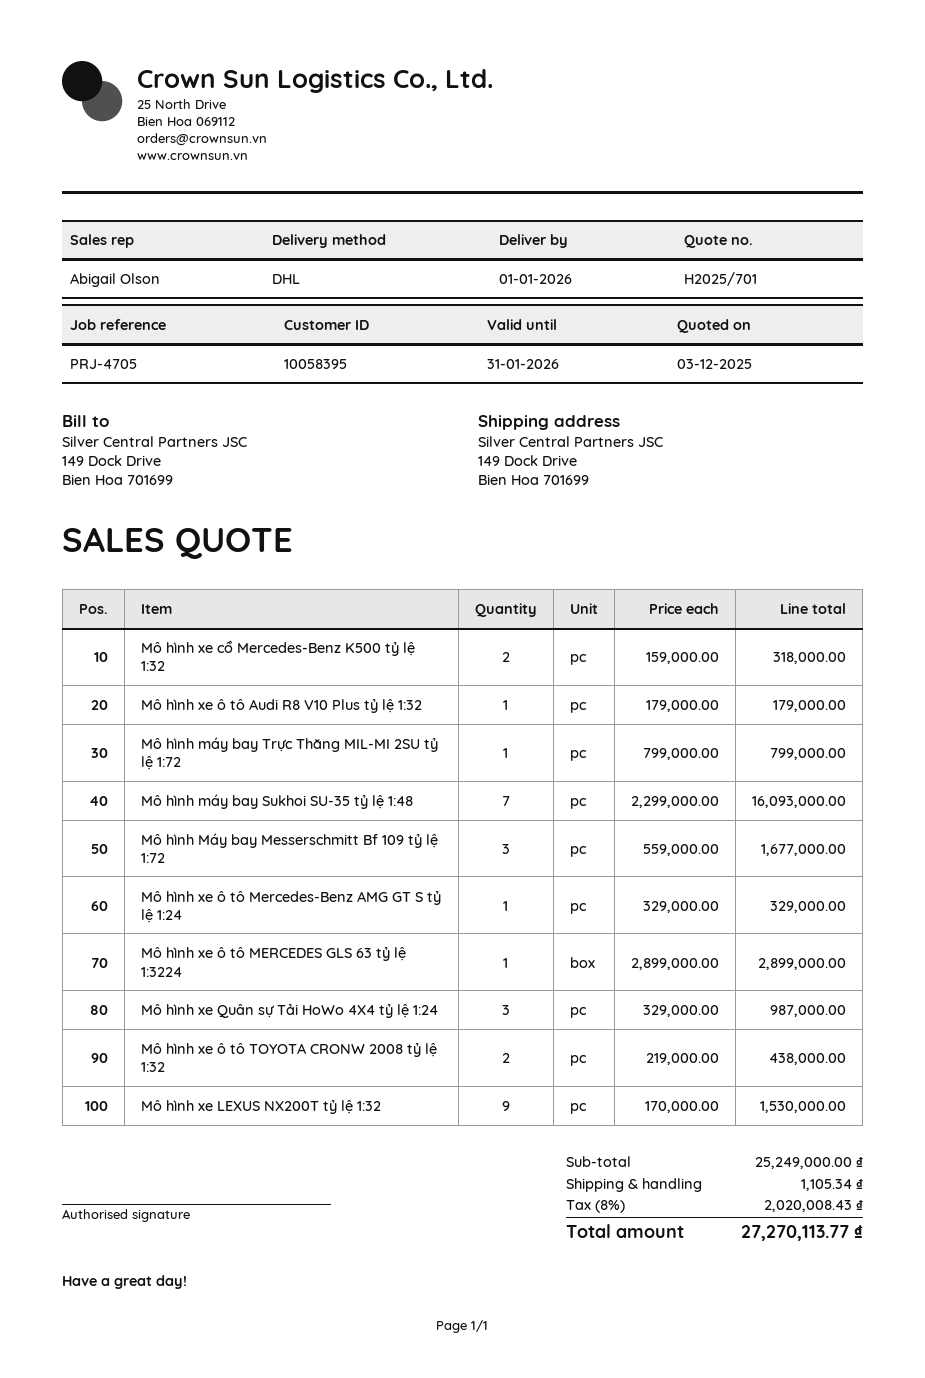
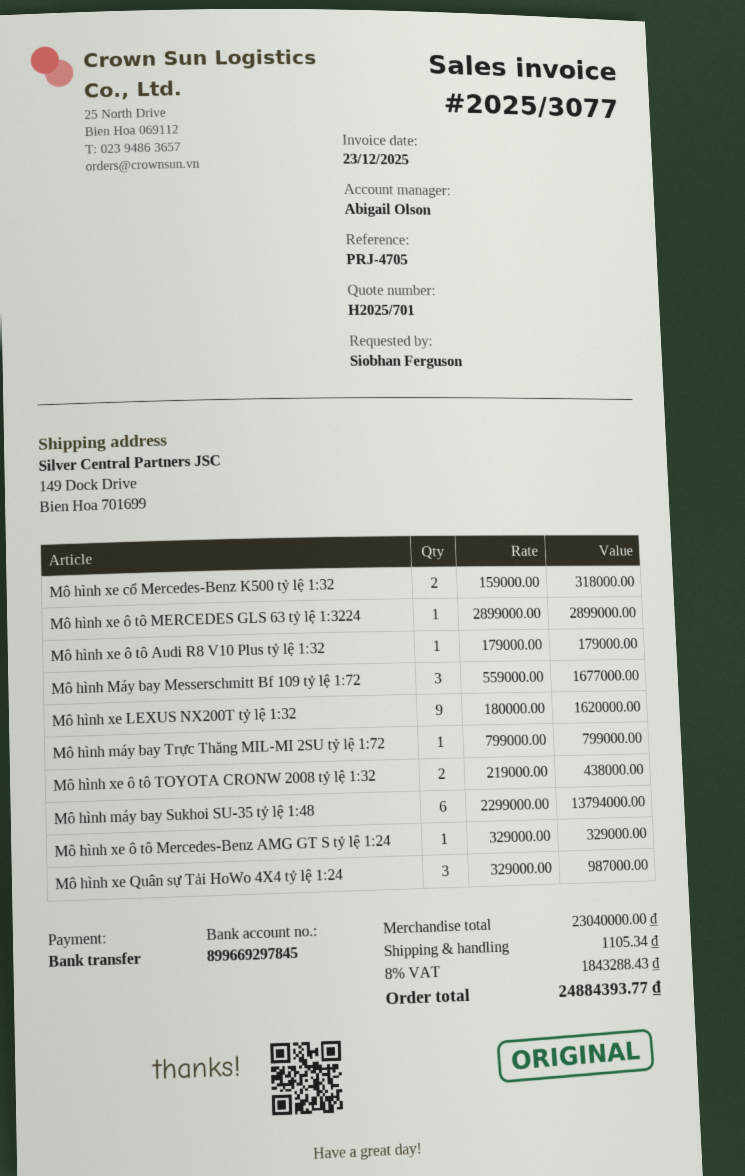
Mô hình máy bay Sukhoi SU-35 tỷ lệ 1:48: 7 x 2299000.00 = 16093000.00 -> 6 x 2299000.00 = 13794000.00
Mô hình xe LEXUS NX200T tỷ lệ 1:32: 9 x 170000.00 = 1530000.00 -> 9 x 180000.00 = 1620000.00
subtotal: 25249000.00 -> 23040000.00
tax: 8% = 2020008.43 -> 8% = 1843288.43
total: 27270113.77 -> 24884393.77

